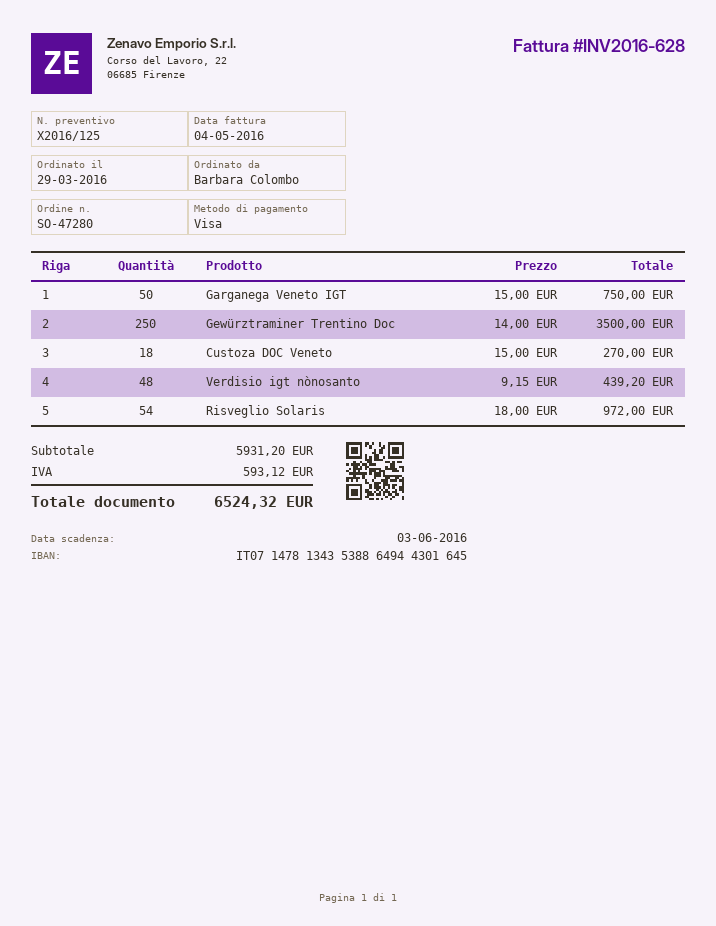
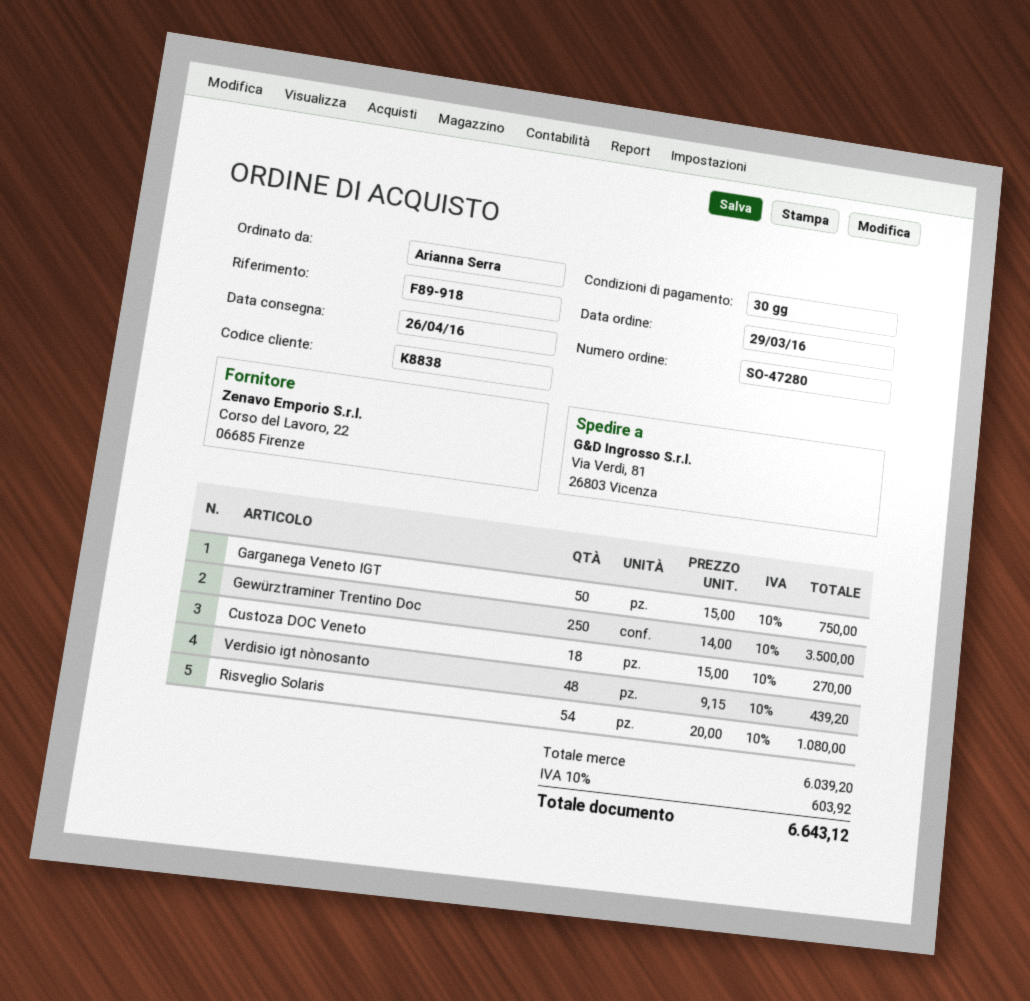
ordered by: Barbara Colombo -> Arianna Serra
Risveglio Solaris: 54 x 18.00 = 972.00 -> 54 x 20.00 = 1080.00
subtotal: 5931.20 -> 6039.20
tax: 593.12 -> 603.92
total: 6524.32 -> 6643.12

